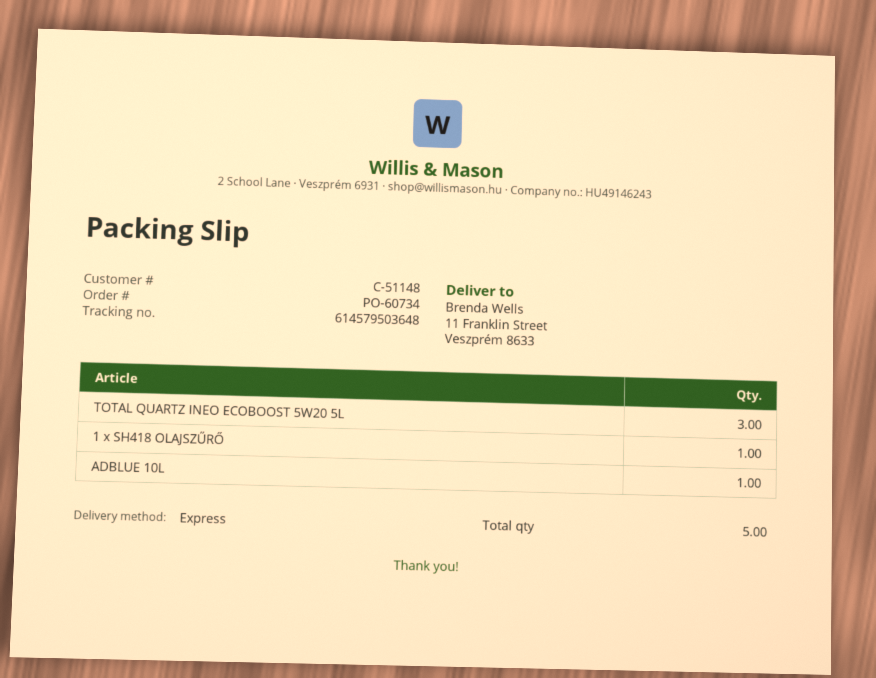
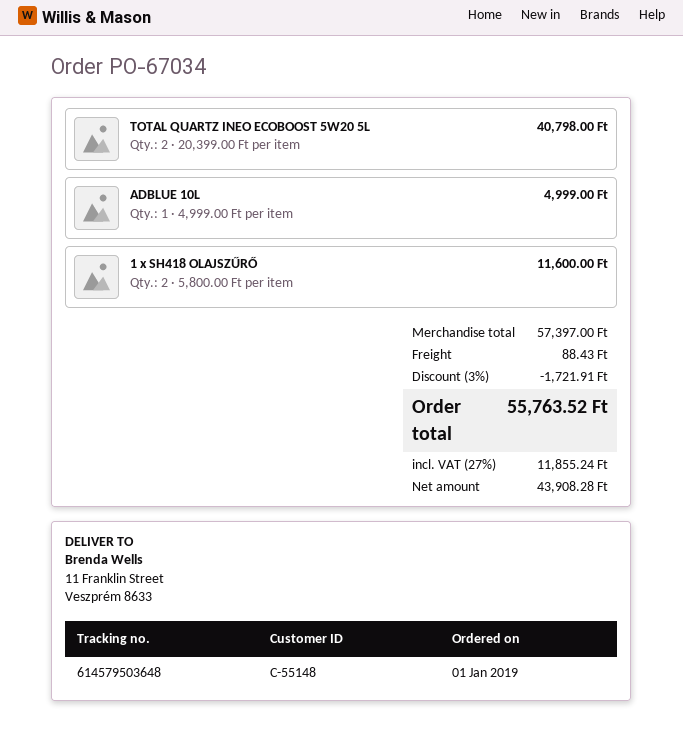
order number: PO-60734 -> PO-67034
customer number: C-51148 -> C-55148
TOTAL QUARTZ INEO ECOBOOST 5W20 5L: 3 -> 2
1 x SH418 OLAJSZŰRŐ: 1 -> 2

